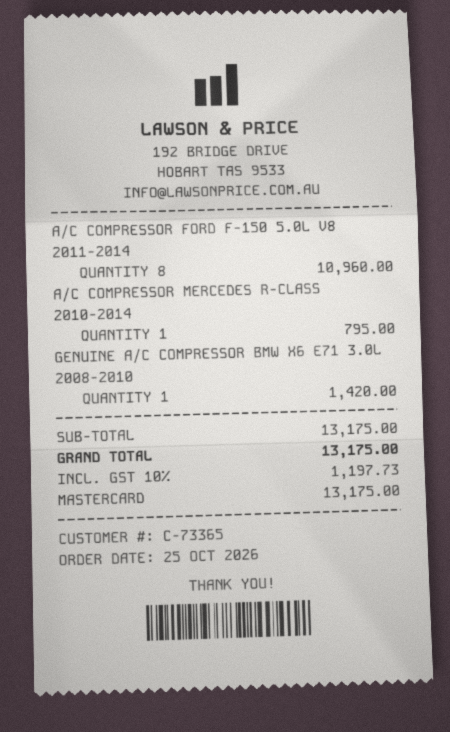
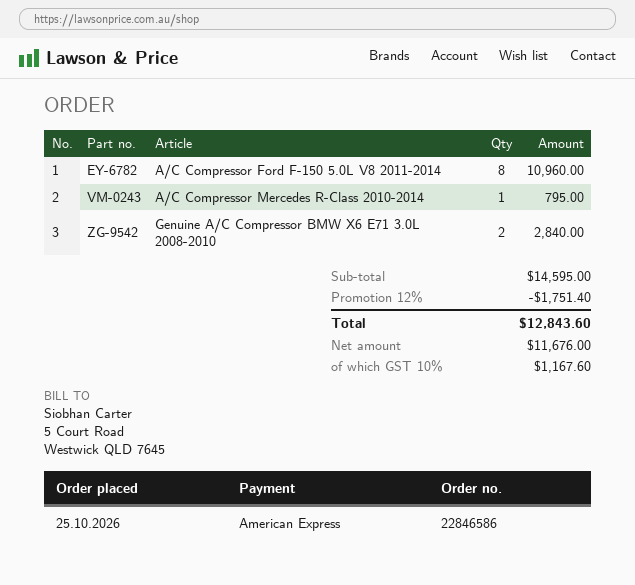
payment method: Mastercard -> American Express
GENUINE A/C COMPRESSOR BMW X6 E71 3.0L 2008-2010: 1 for 1420.00 -> 2 for 2840.00
subtotal: 13175.00 -> 14595.00
discount: none -> 12% = 1751.40
tax: 10% = 1197.73 -> 10% = 1167.60
total: 13175.00 -> 12843.60

